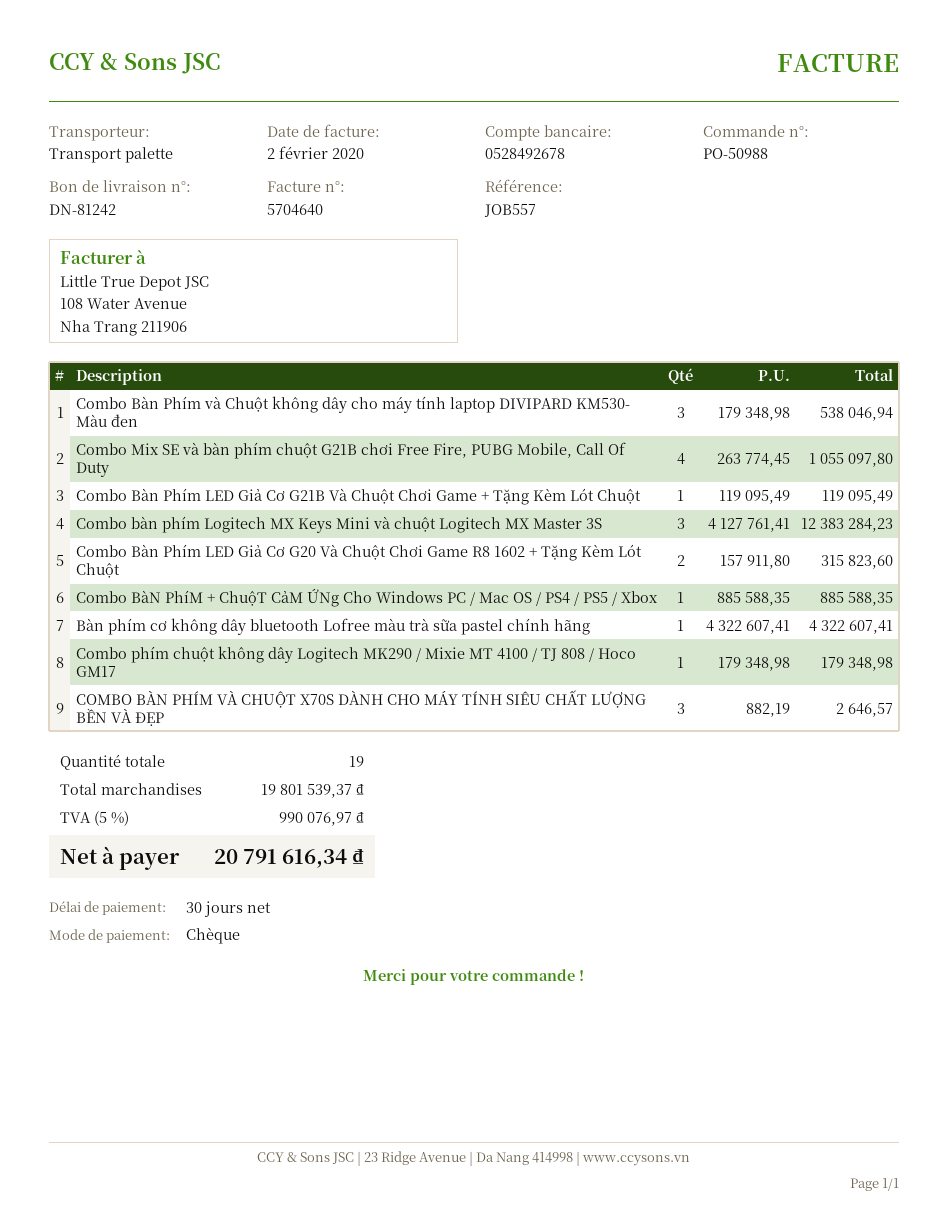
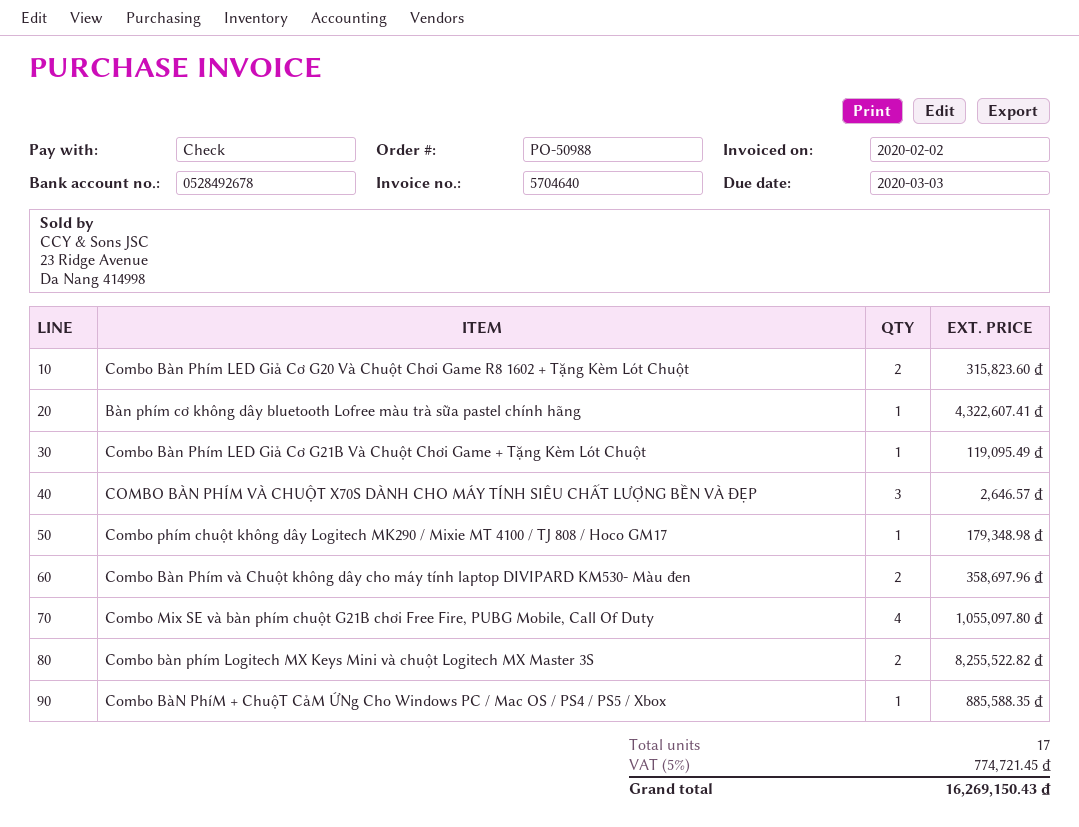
Combo Bàn Phím và Chuột không dây cho máy tính laptop DIVIPARD KM530- Màu đen: 3 for 538046.94 -> 2 for 358697.96
Combo bàn phím Logitech MX Keys Mini và chuột Logitech MX Master 3S: 3 for 12383284.23 -> 2 for 8255522.82
total quantity: 19 -> 17
tax: 5% = 990076.97 -> 5% = 774721.45
total: 20791616.34 -> 16269150.43

